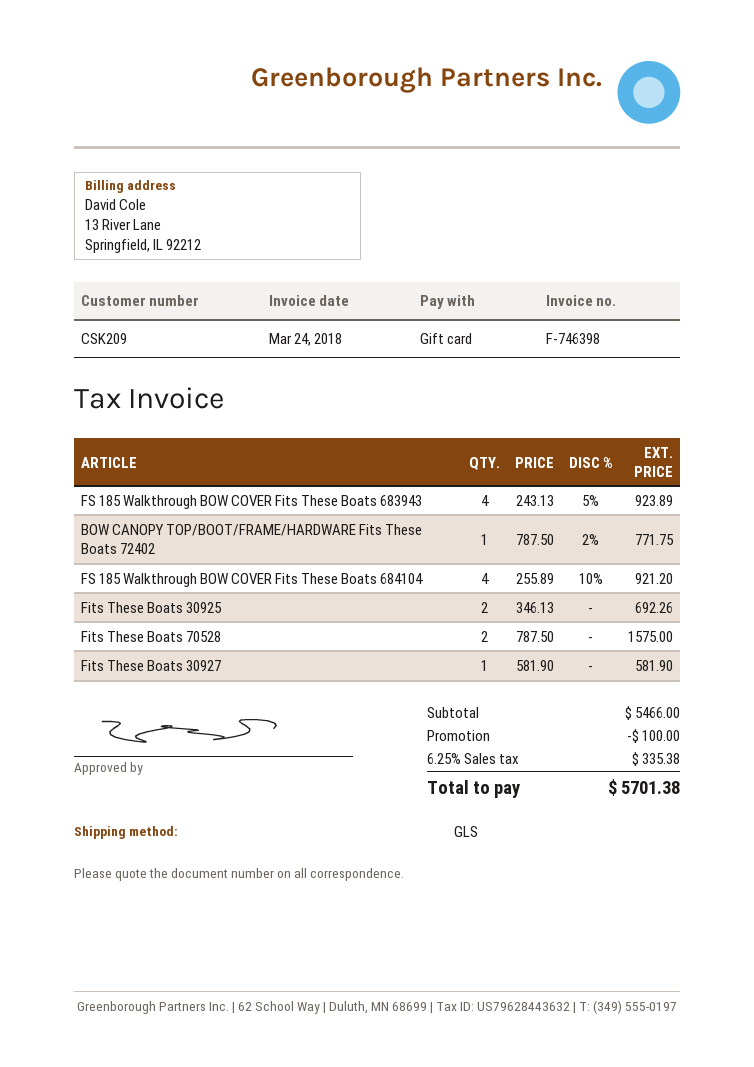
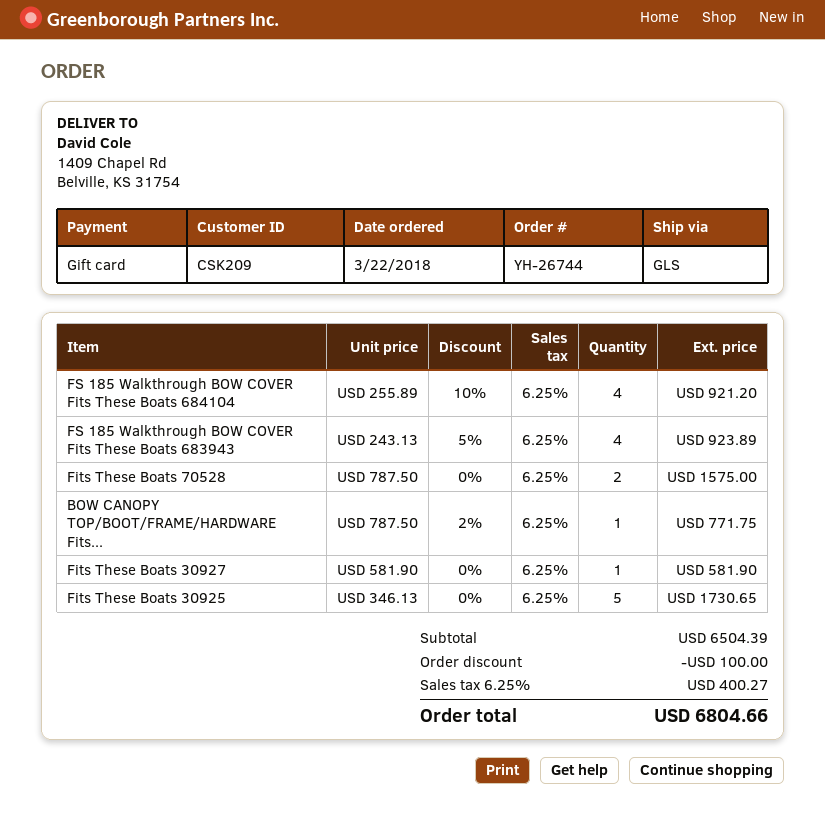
Fits These Boats 30925: 2 x 346.13 = 692.26 -> 5 x 346.13 = 1730.65
subtotal: 5466.00 -> 6504.39
tax: 6.25% = 335.38 -> 6.25% = 400.27
total: 5701.38 -> 6804.66

